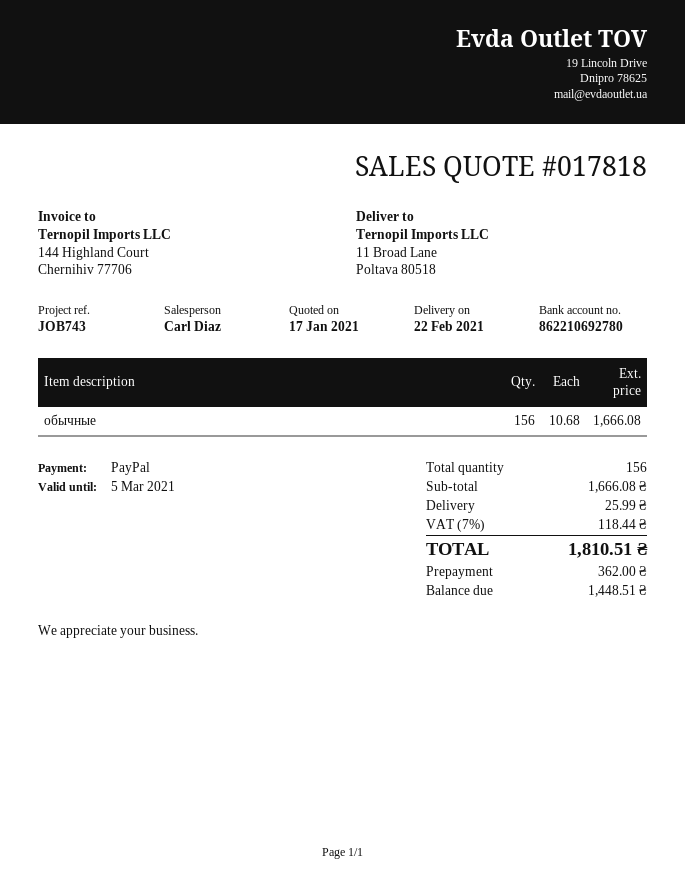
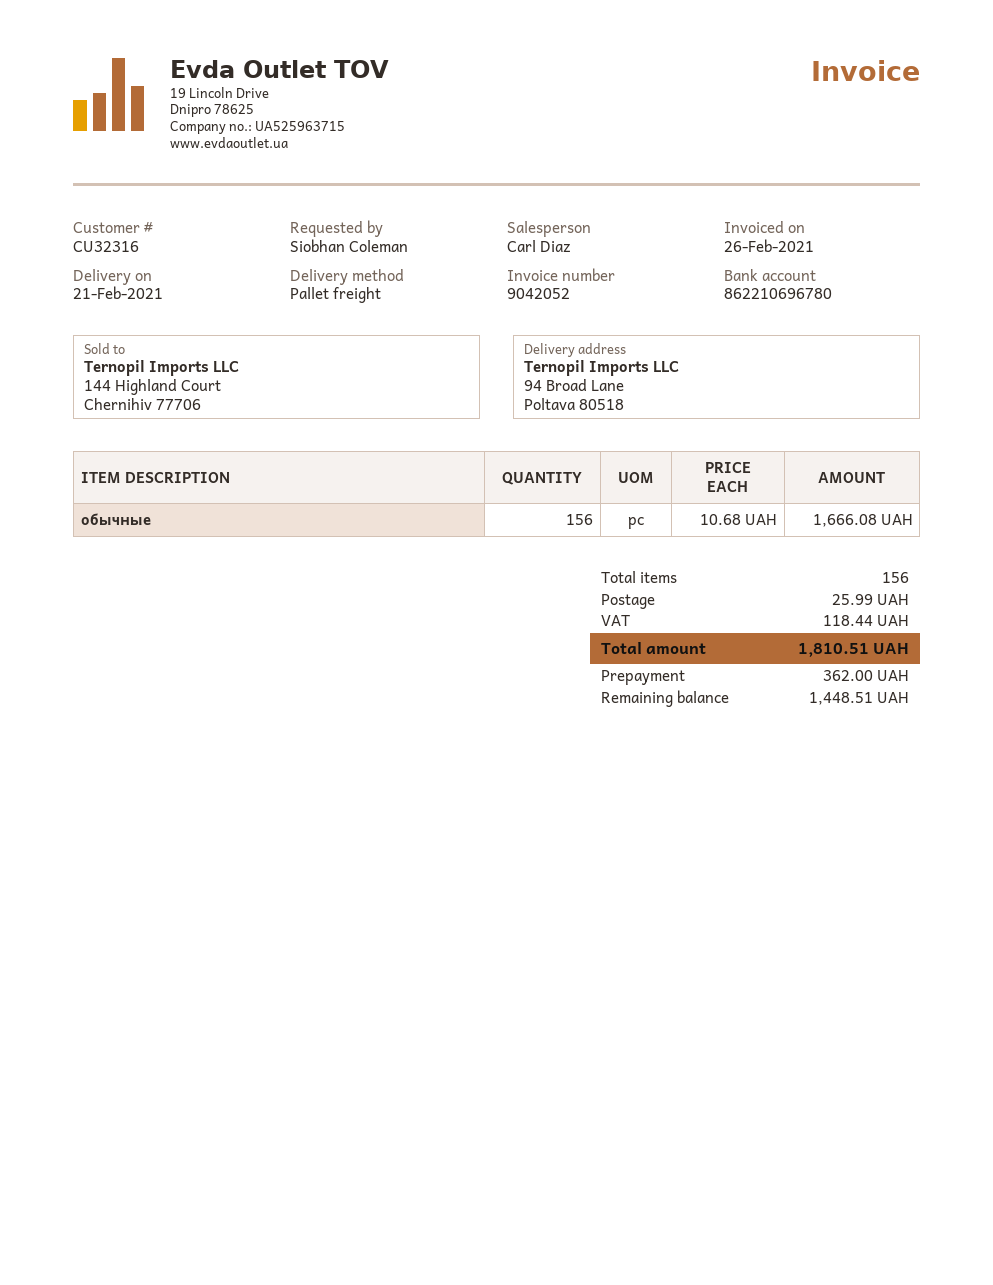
delivery date: 2021-02-22 -> 2021-02-21
bank account: 862210692780 -> 862210696780
ship to: 11 Broad Lane, Poltava 80518 -> 94 Broad Lane, Poltava 80518

